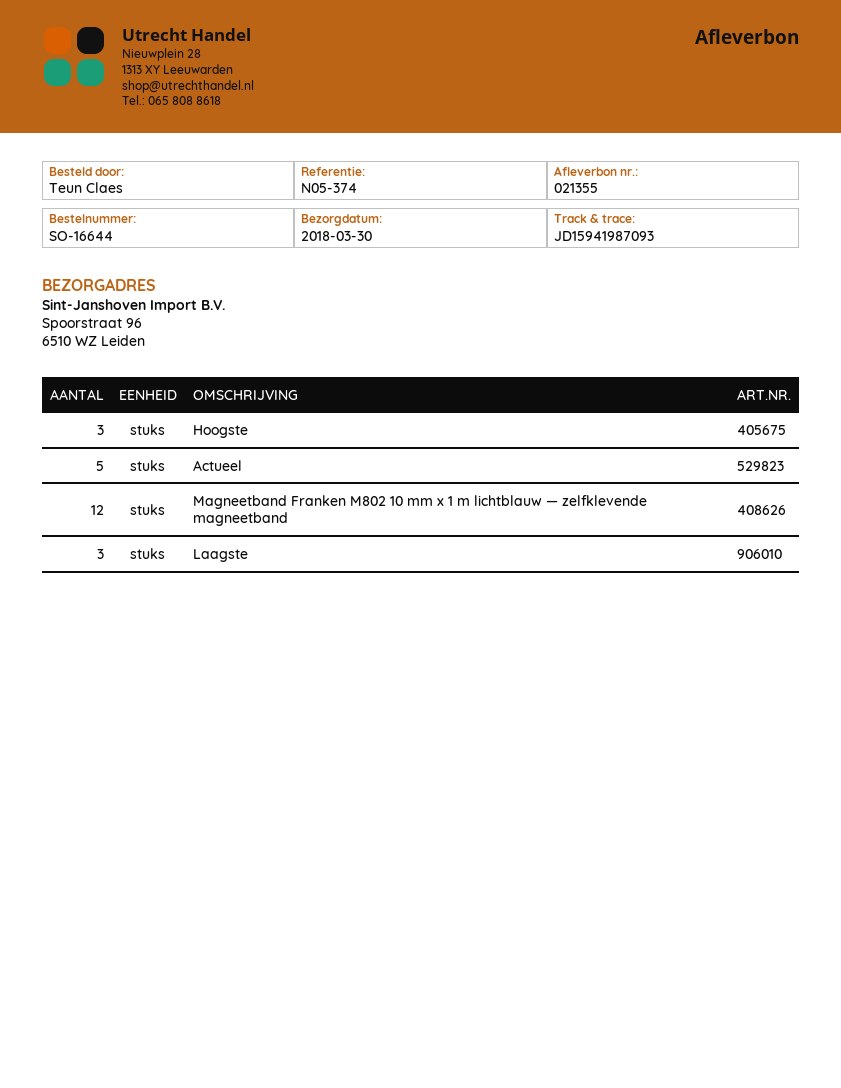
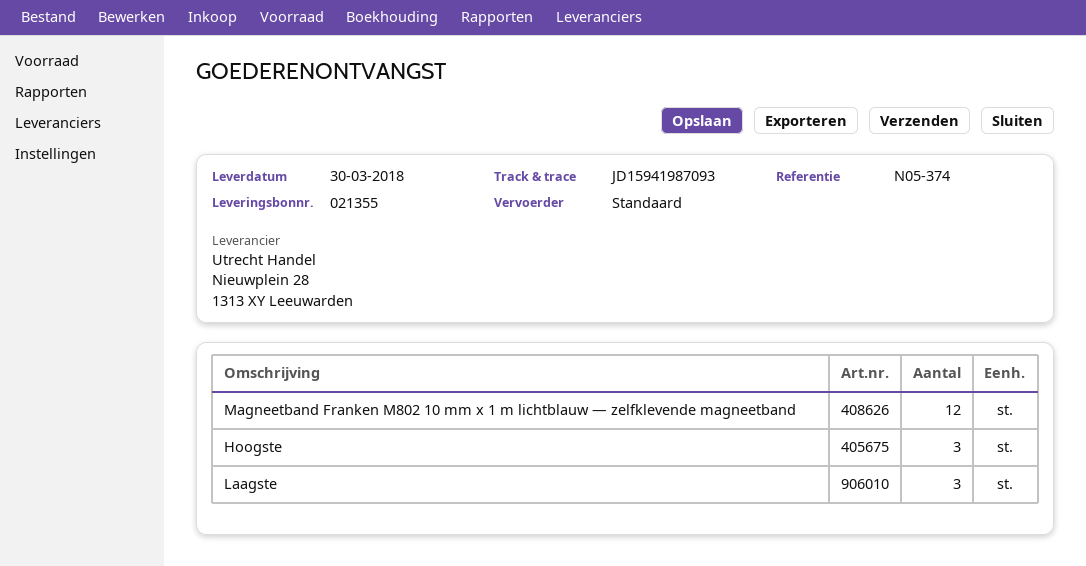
Actueel: 5 -> none

